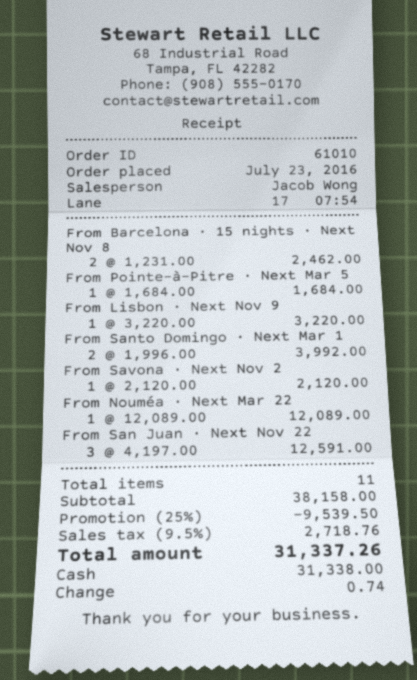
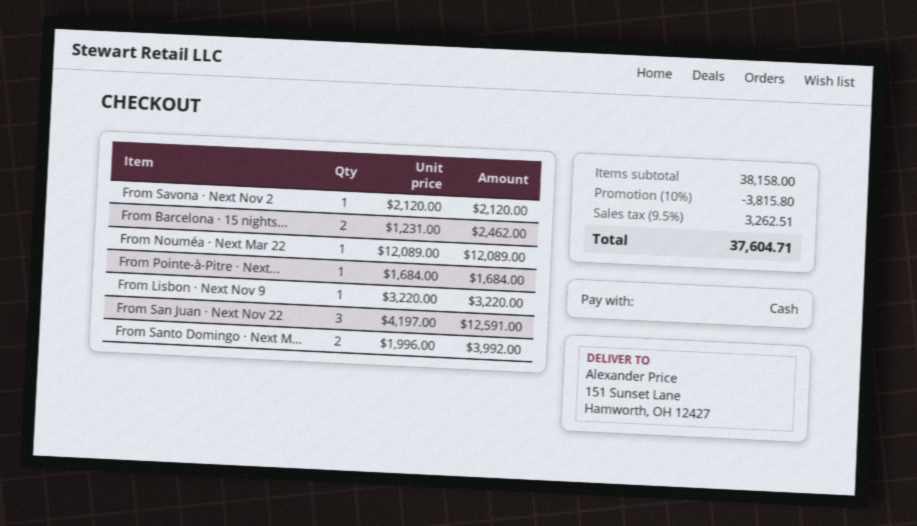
discount: 25% = 9539.50 -> 10% = 3815.80
tax: 9.5% = 2718.76 -> 9.5% = 3262.51
total: 31337.26 -> 37604.71

